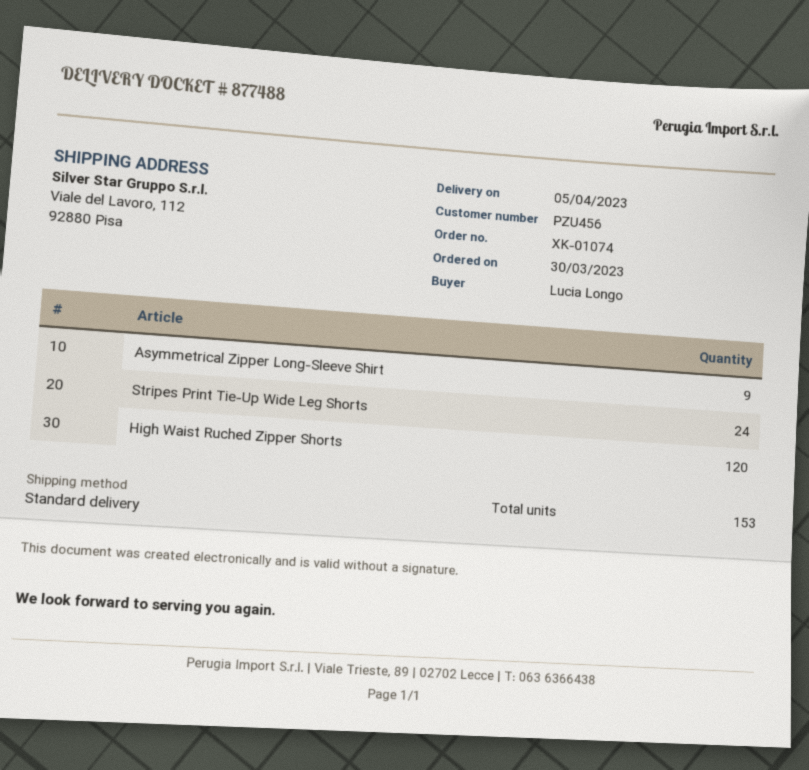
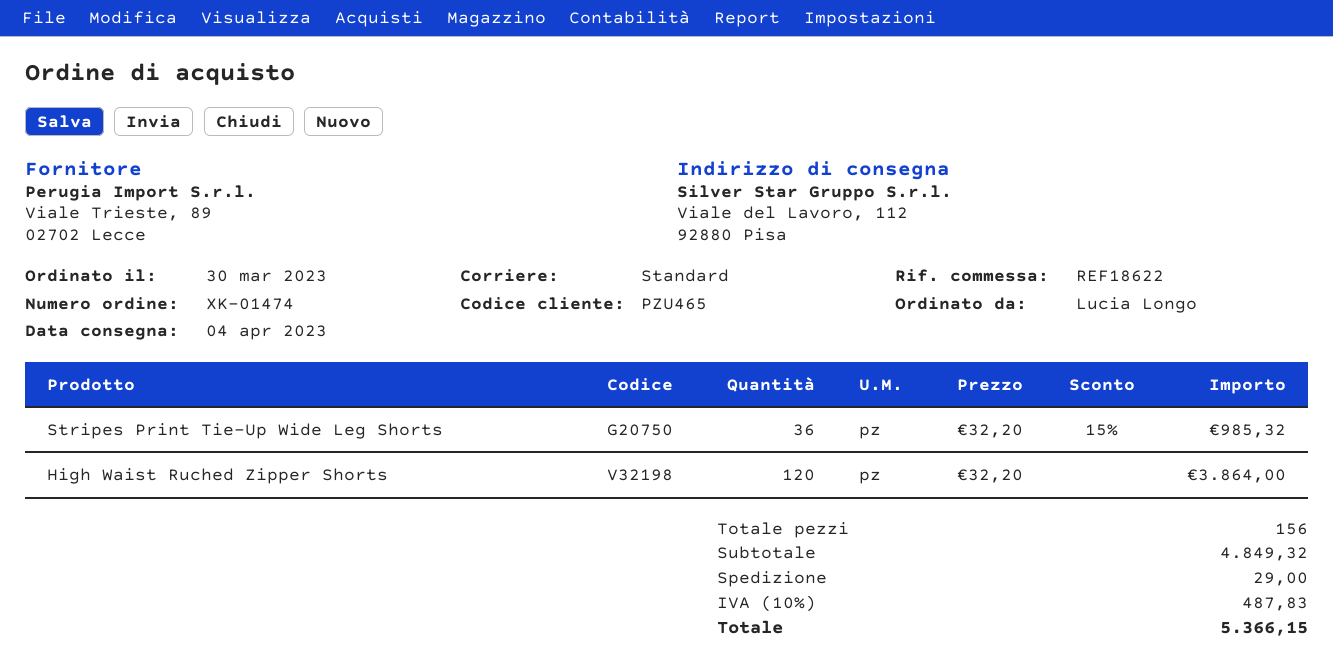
order number: XK-01074 -> XK-01474
delivery date: 2023-04-05 -> 2023-04-04
customer number: PZU456 -> PZU465
Asymmetrical Zipper Long-Sleeve Shirt: 9 -> none
Stripes Print Tie-Up Wide Leg Shorts: 24 -> 36
total quantity: 153 -> 156

